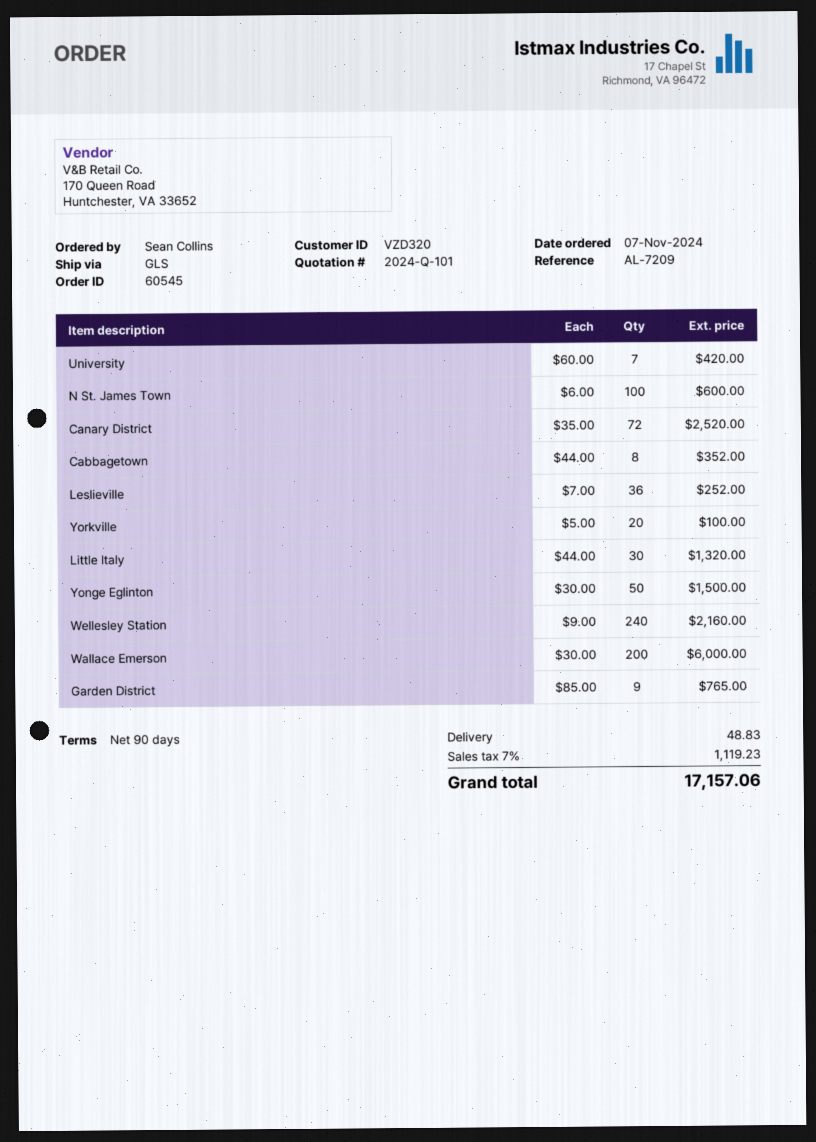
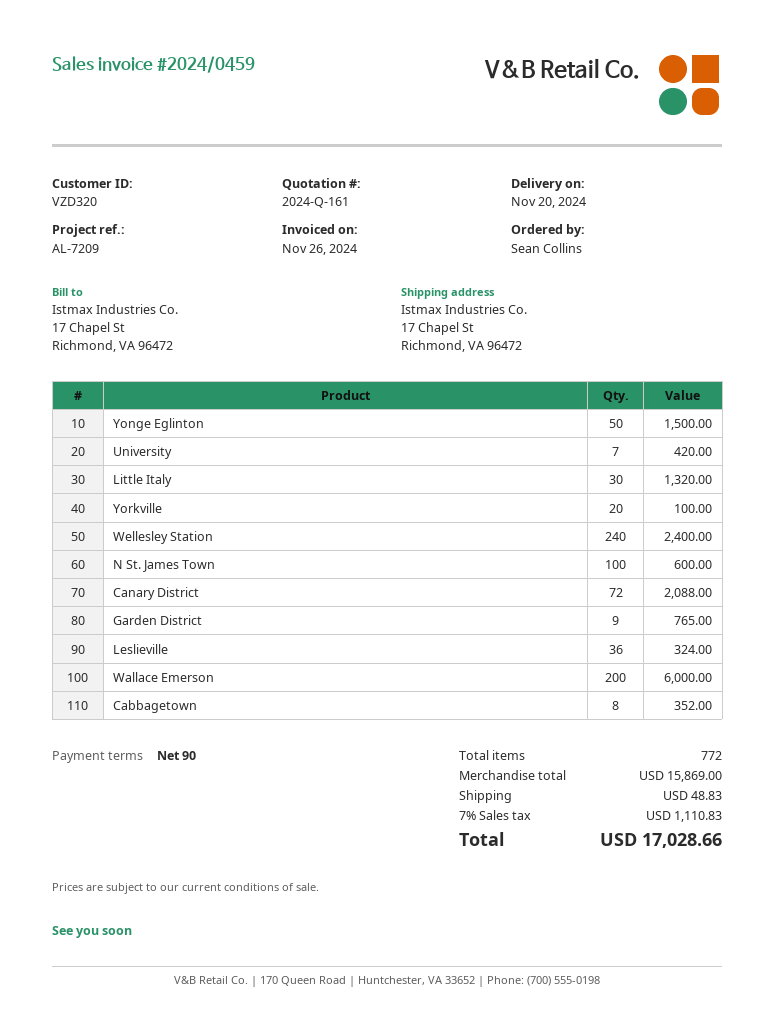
quote number: 2024-Q-101 -> 2024-Q-161
Canary District: 72 for 2520.00 -> 72 for 2088.00
Leslieville: 36 for 252.00 -> 36 for 324.00
Wellesley Station: 240 for 2160.00 -> 240 for 2400.00
tax: 7% = 1119.23 -> 7% = 1110.83
total: 17157.06 -> 17028.66

